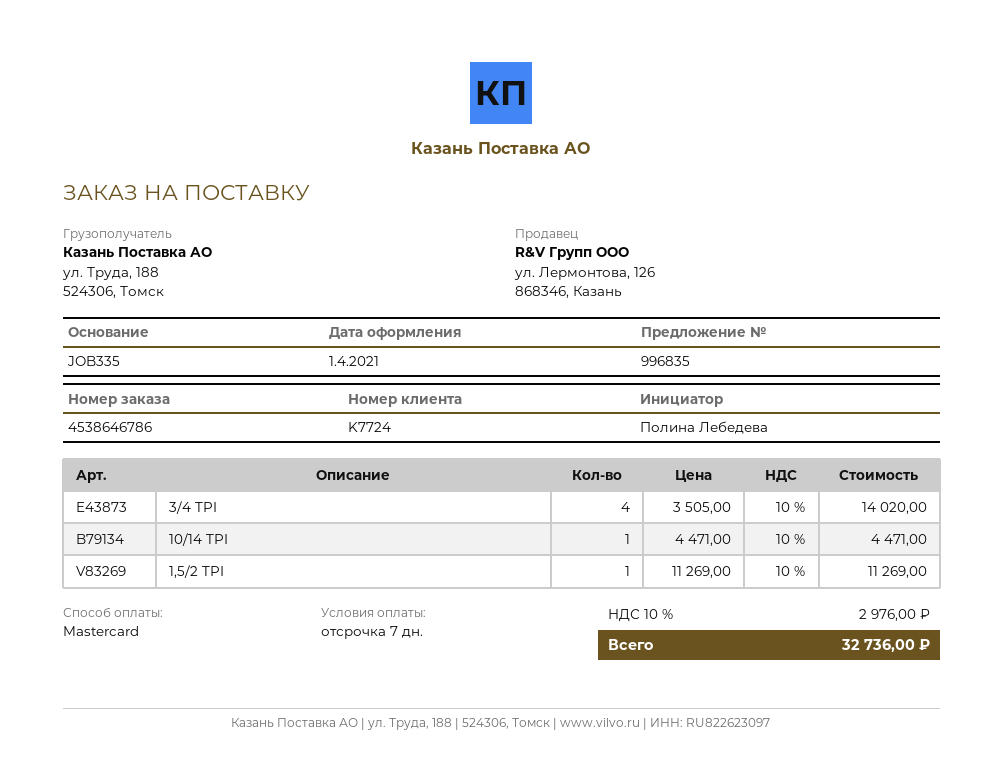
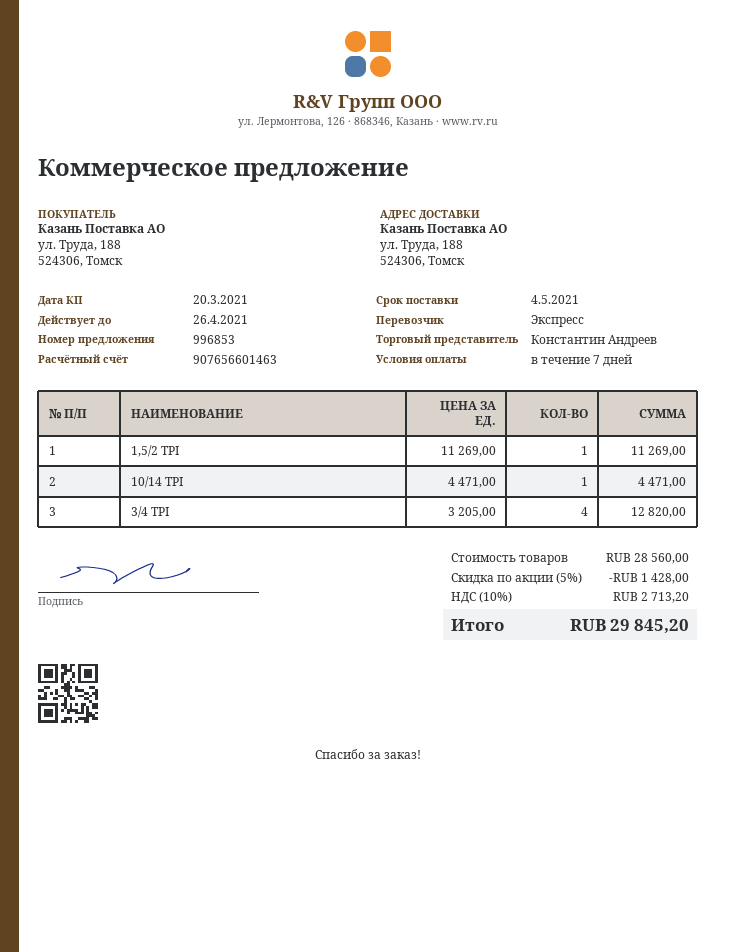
quote number: 996835 -> 996853
3/4 TPI: 4 x 3505.00 = 14020.00 -> 4 x 3205.00 = 12820.00
discount: none -> 5% = 1428.00
tax: 10% = 2976.00 -> 10% = 2713.20
total: 32736.00 -> 29845.20

